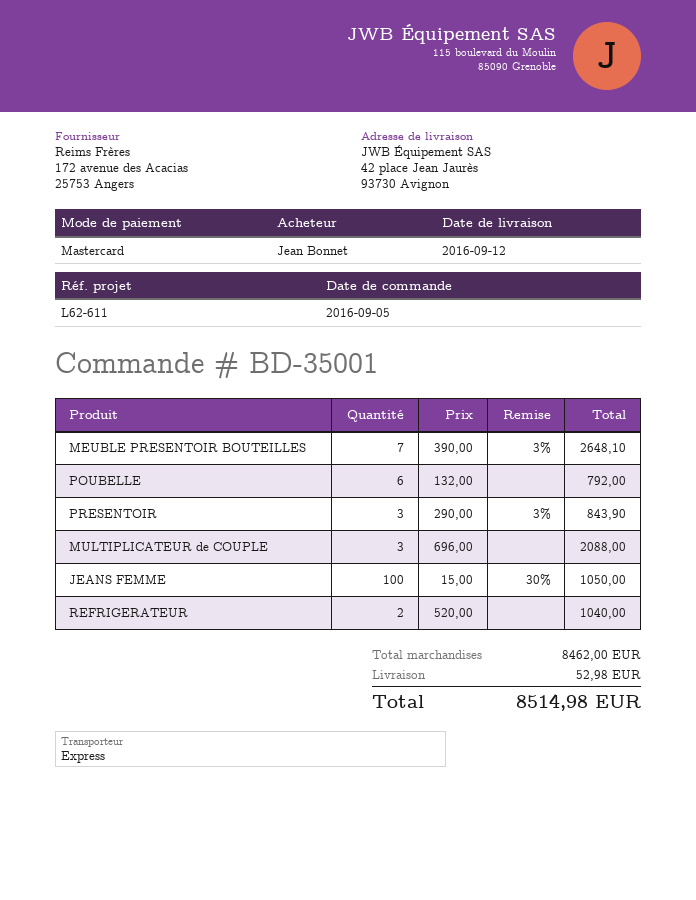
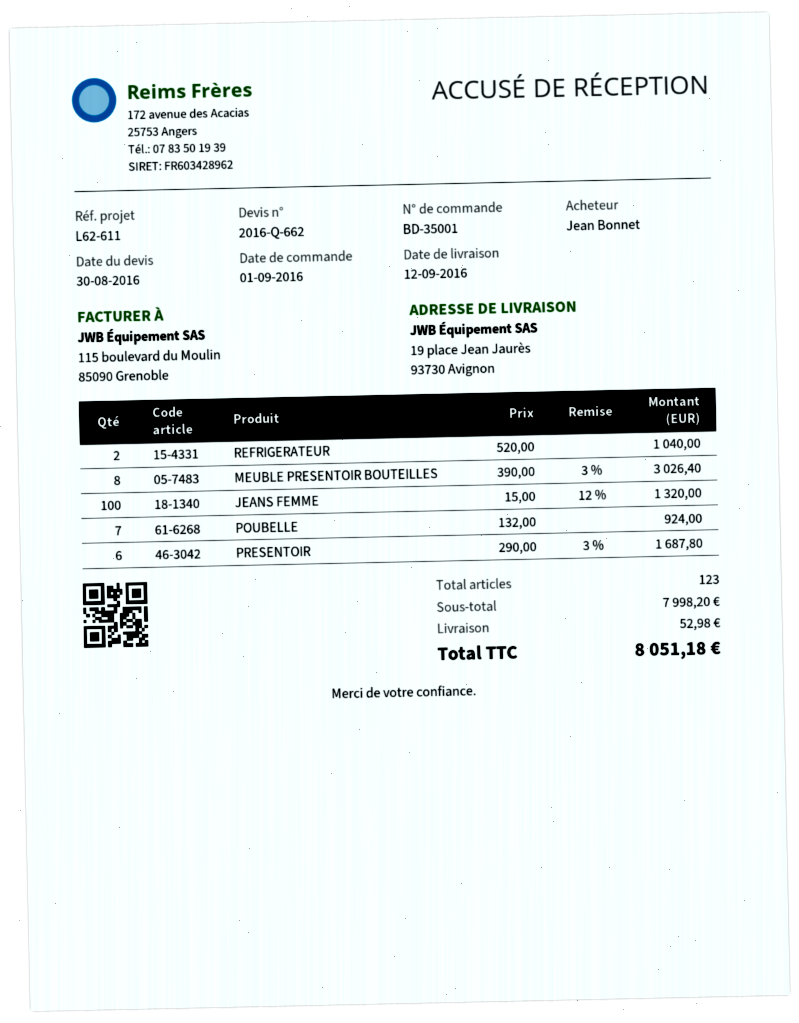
order date: 2016-09-05 -> 2016-09-01
ship to: 42 place Jean Jaurès, 93730 Avignon -> 19 place Jean Jaurès, 93730 Avignon
MEUBLE PRESENTOIR BOUTEILLES: 7 x 390.00 - 3% = 2648.10 -> 8 x 390.00 - 3% = 3026.40
POUBELLE: 6 x 132.00 = 792.00 -> 7 x 132.00 = 924.00
PRESENTOIR: 3 x 290.00 - 3% = 843.90 -> 6 x 290.00 - 3% = 1687.80
MULTIPLICATEUR de COUPLE: 3 x 696.00 = 2088.00 -> none
JEANS FEMME: 100 x 15.00 - 30% = 1050.00 -> 100 x 15.00 - 12% = 1320.00
subtotal: 8462.00 -> 7998.20
total: 8514.98 -> 8051.18

